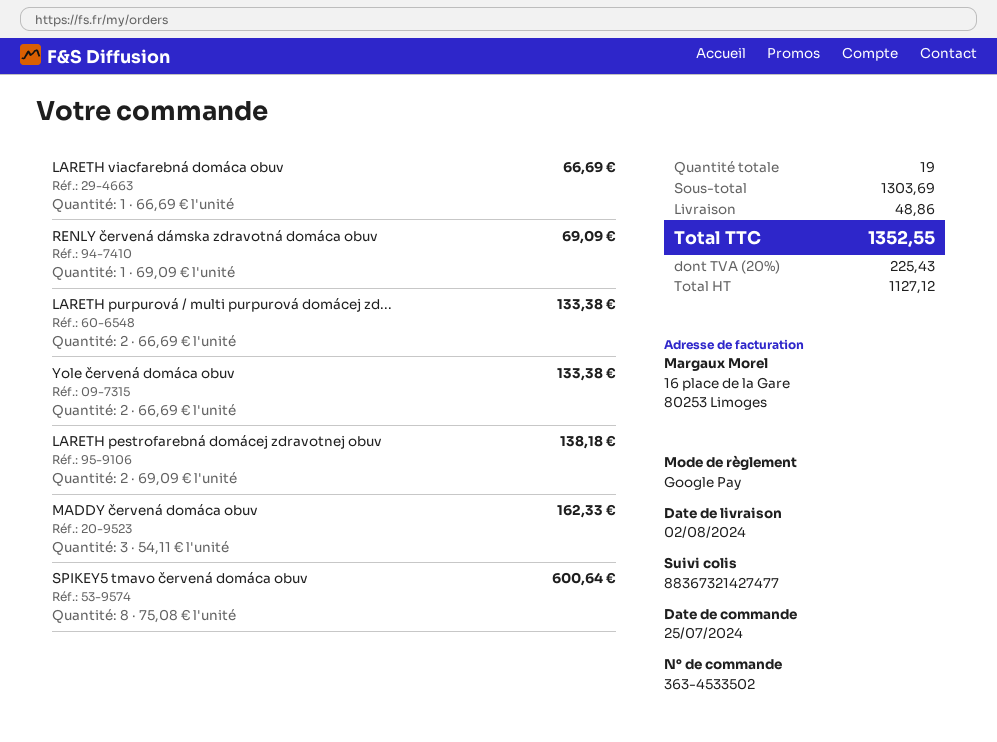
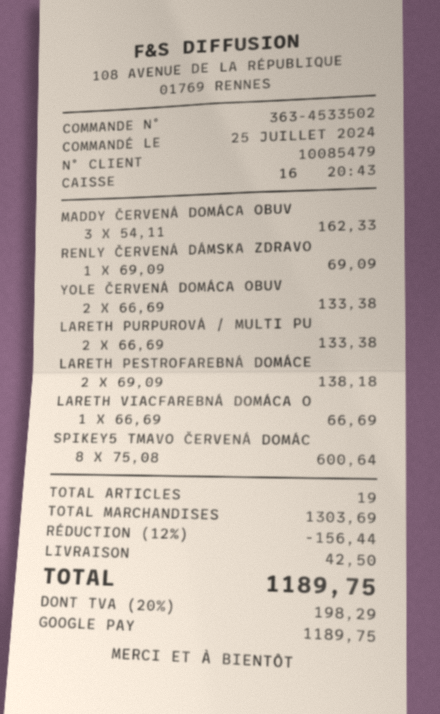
discount: none -> 12% = 156.44
shipping: 48.86 -> 42.50
tax: 20% = 225.43 -> 20% = 198.29
total: 1352.55 -> 1189.75

